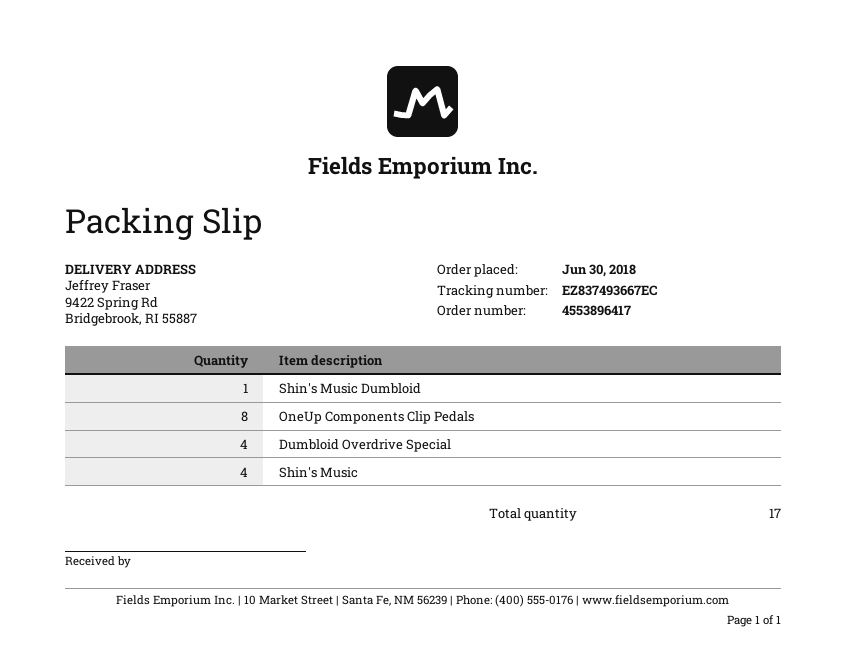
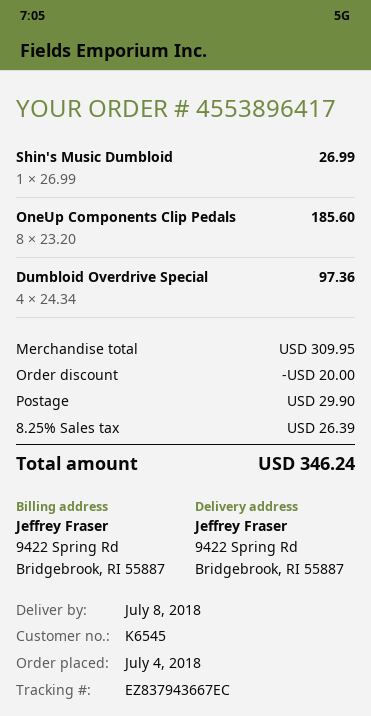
order date: 2018-06-30 -> 2018-07-04
tracking number: EZ837493667EC -> EZ837943667EC
Shin's Music: 4 -> none

